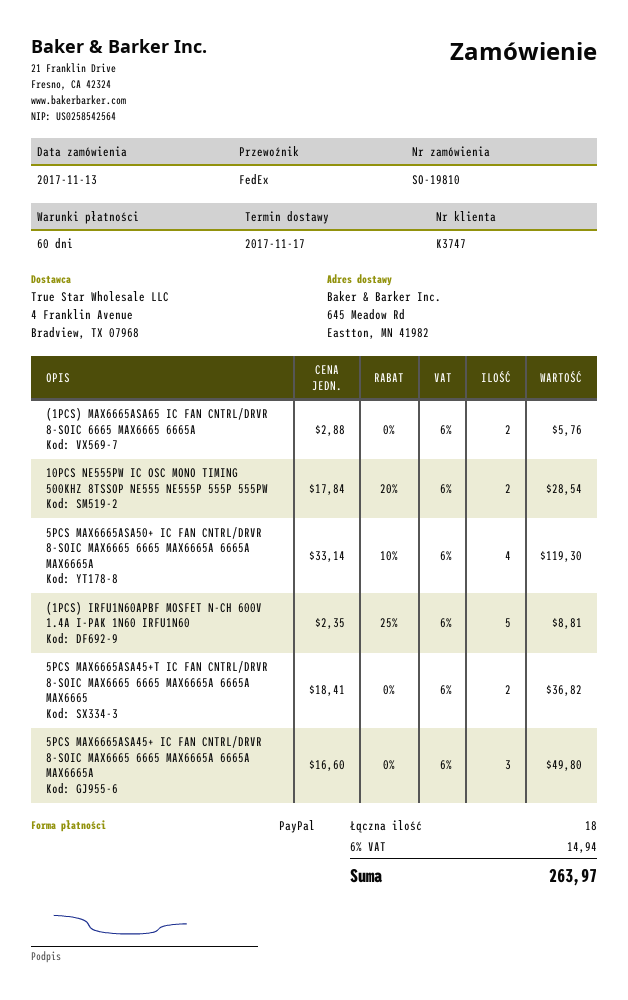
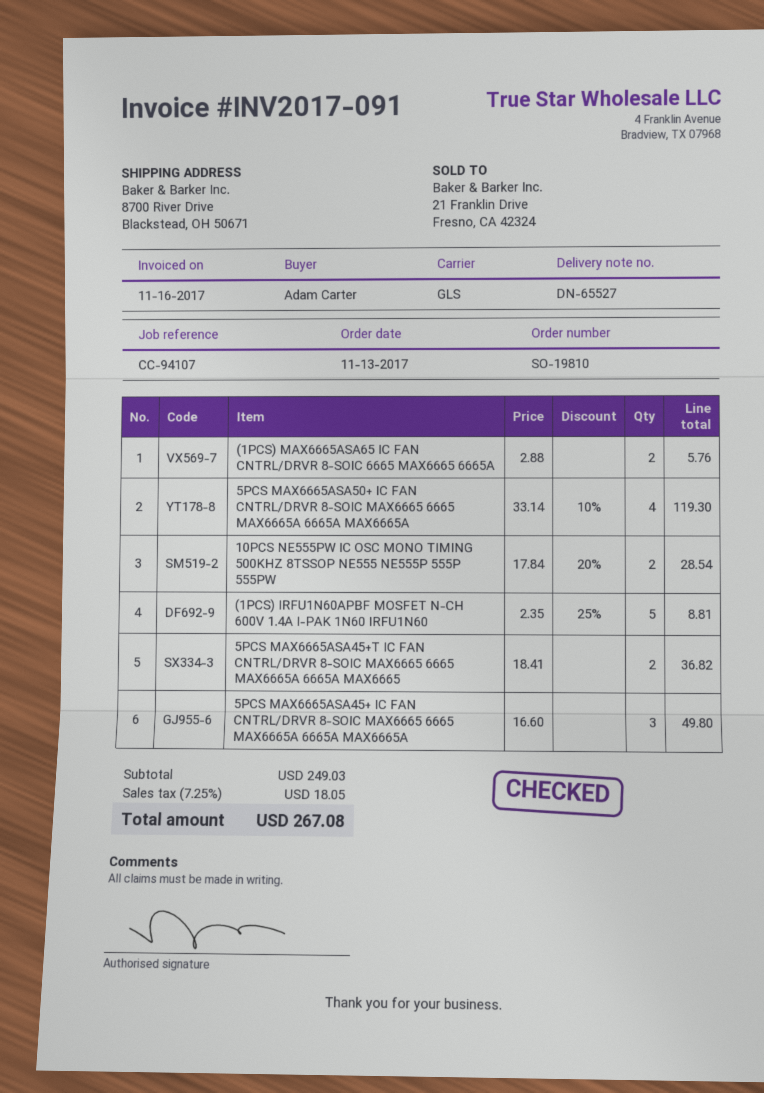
shipping method: FedEx -> GLS
ship to: 645 Meadow Rd, Eastton, MN 41982 -> 8700 River Drive, Blackstead, OH 50671
tax: 6% = 14.94 -> 7.25% = 18.05
total: 263.97 -> 267.08

